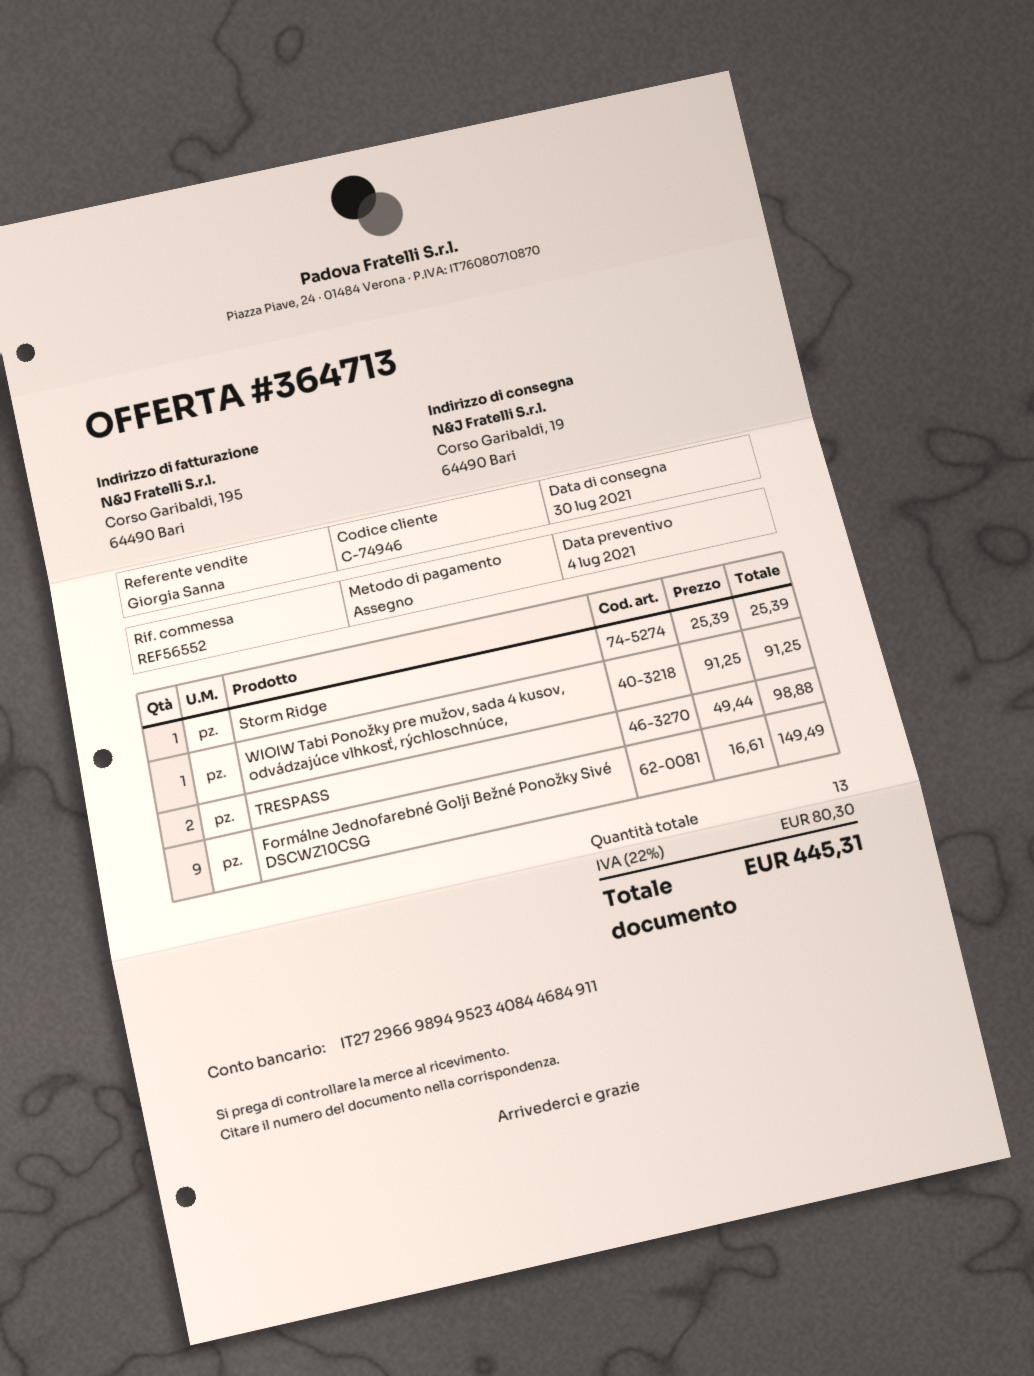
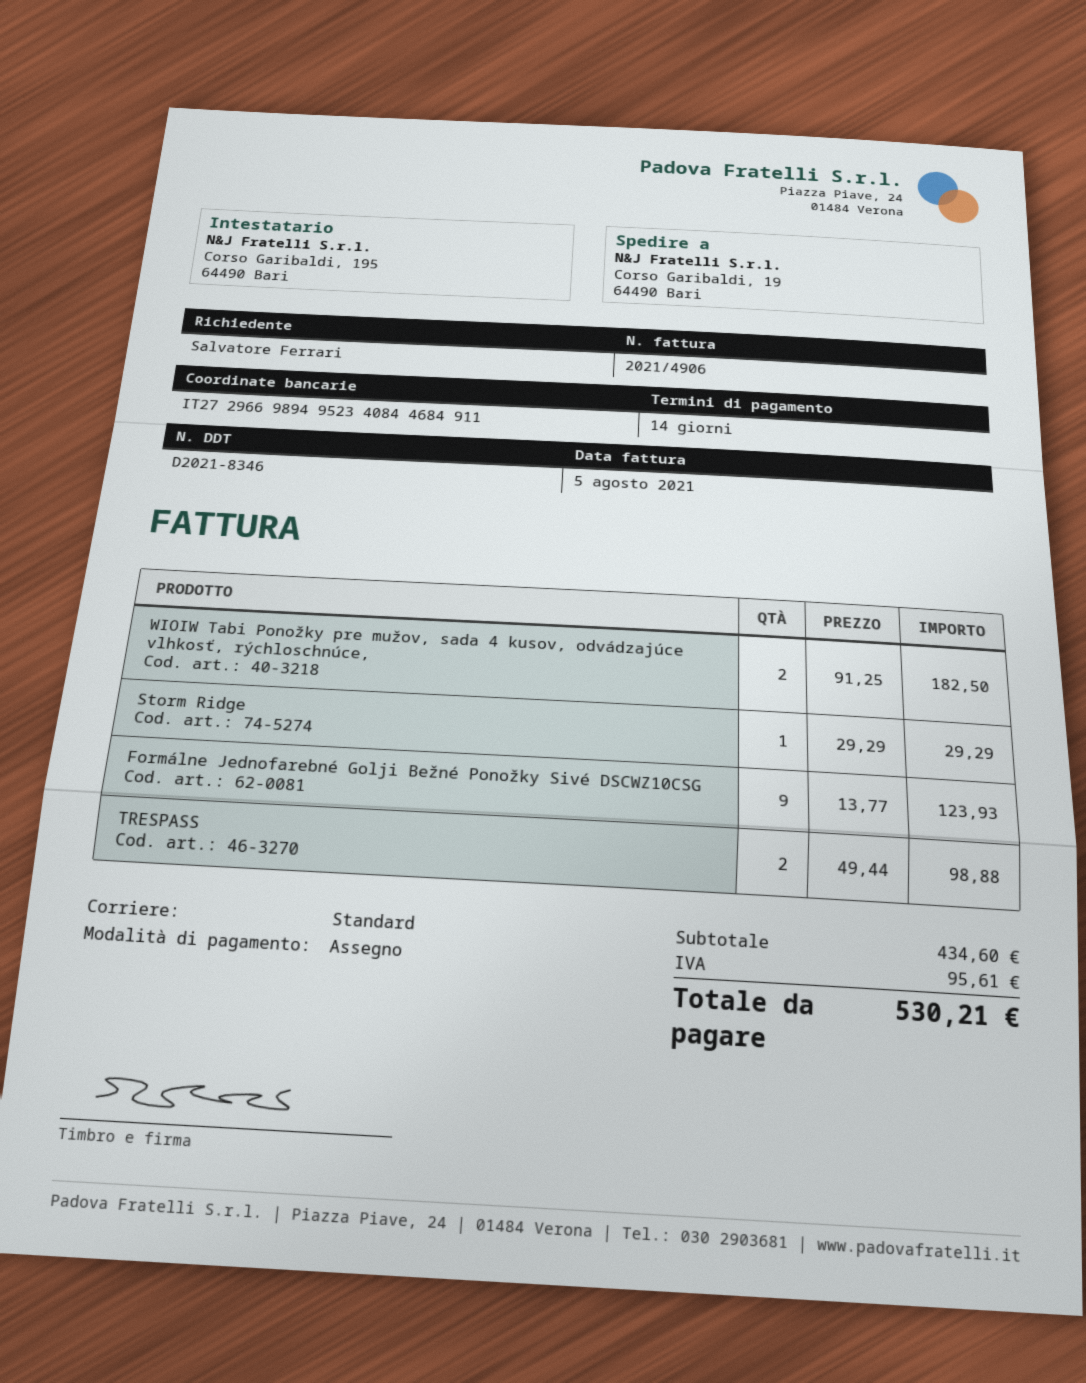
Storm Ridge: 1 x 25.39 = 25.39 -> 1 x 29.29 = 29.29
WIOIW Tabi Ponožky pre mužov, sada 4 kusov, odvádzajúce vlhkosť, rýchloschnúce,: 1 x 91.25 = 91.25 -> 2 x 91.25 = 182.50
Formálne Jednofarebné Golji Bežné Ponožky Sivé DSCWZ10CSG: 9 x 16.61 = 149.49 -> 9 x 13.77 = 123.93
tax: 80.30 -> 95.61
total: 445.31 -> 530.21

